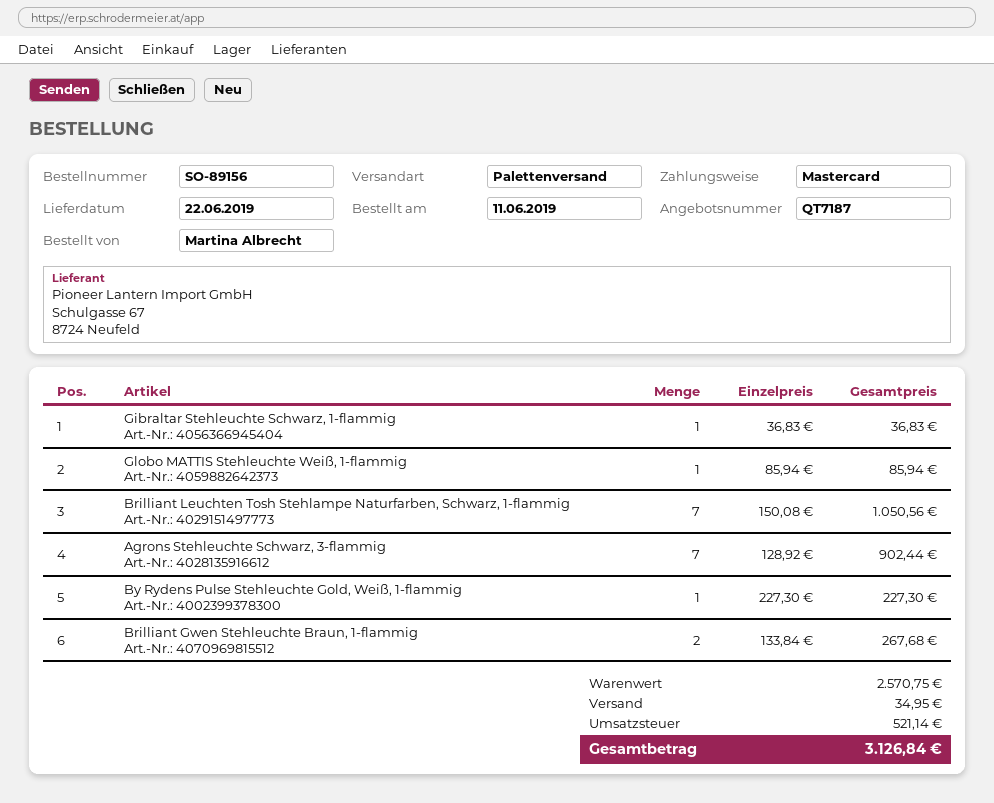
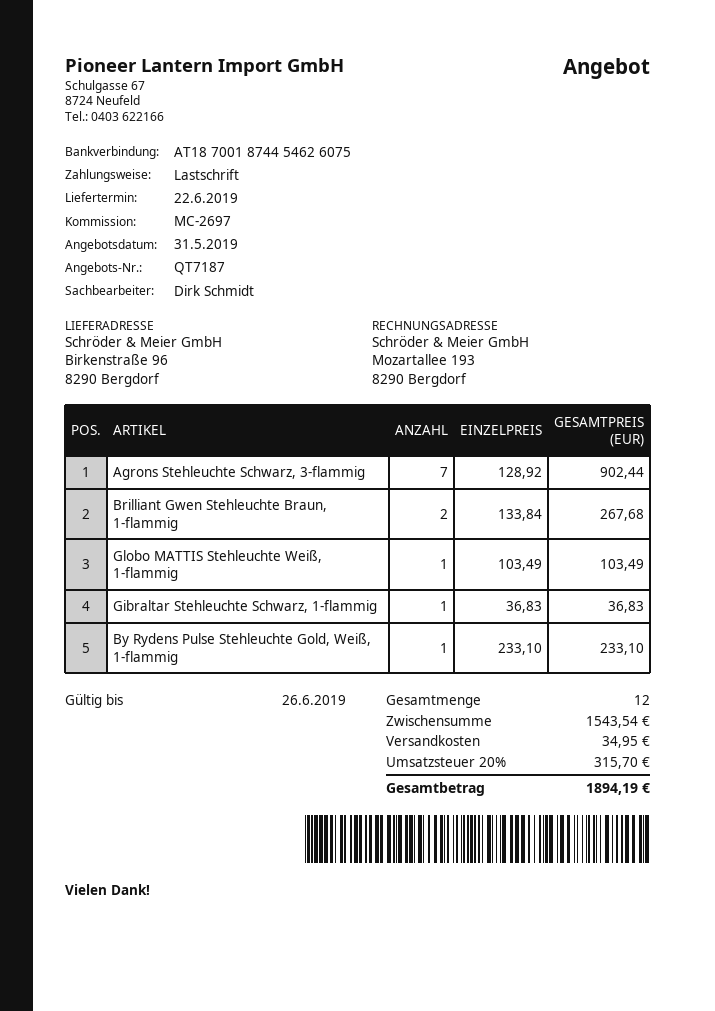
payment method: Mastercard -> direct debit
Globo MATTIS Stehleuchte Weiß, 1-flammig: 1 x 85.94 = 85.94 -> 1 x 103.49 = 103.49
Brilliant Leuchten Tosh Stehlampe Naturfarben, Schwarz, 1-flammig: 7 x 150.08 = 1050.56 -> none
By Rydens Pulse Stehleuchte Gold, Weiß, 1-flammig: 1 x 227.30 = 227.30 -> 1 x 233.10 = 233.10
subtotal: 2570.75 -> 1543.54
tax: 521.14 -> 315.70
total: 3126.84 -> 1894.19

